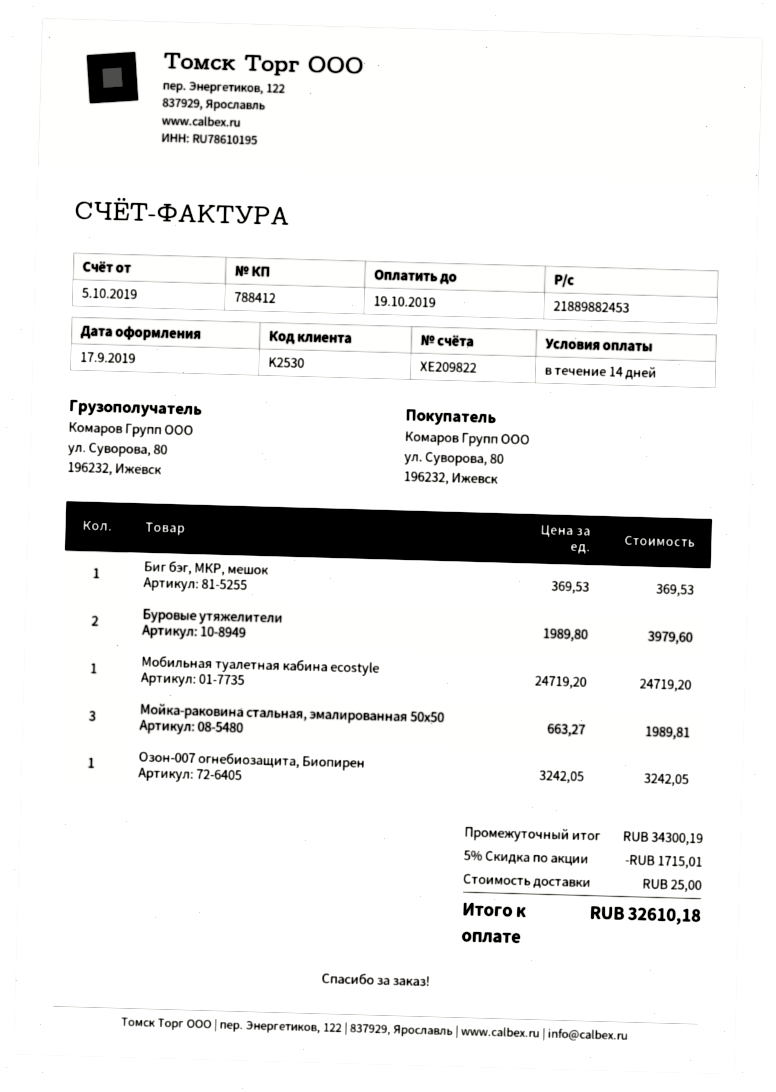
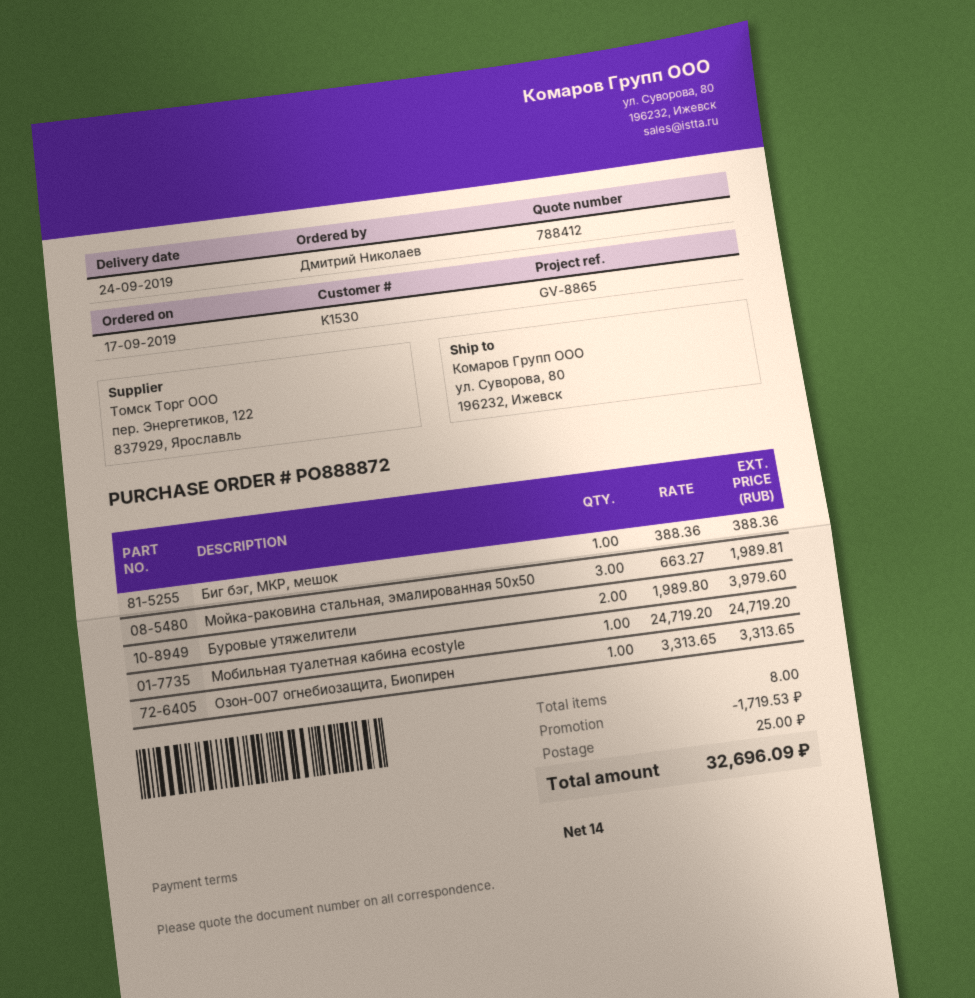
customer number: K2530 -> K1530
Биг бэг, МКР, мешок: 1 x 369.53 = 369.53 -> 1 x 388.36 = 388.36
Озон-007 огнебиозащита, Биопирен: 1 x 3242.05 = 3242.05 -> 1 x 3313.65 = 3313.65
discount: 1715.01 -> 1719.53
total: 32610.18 -> 32696.09

